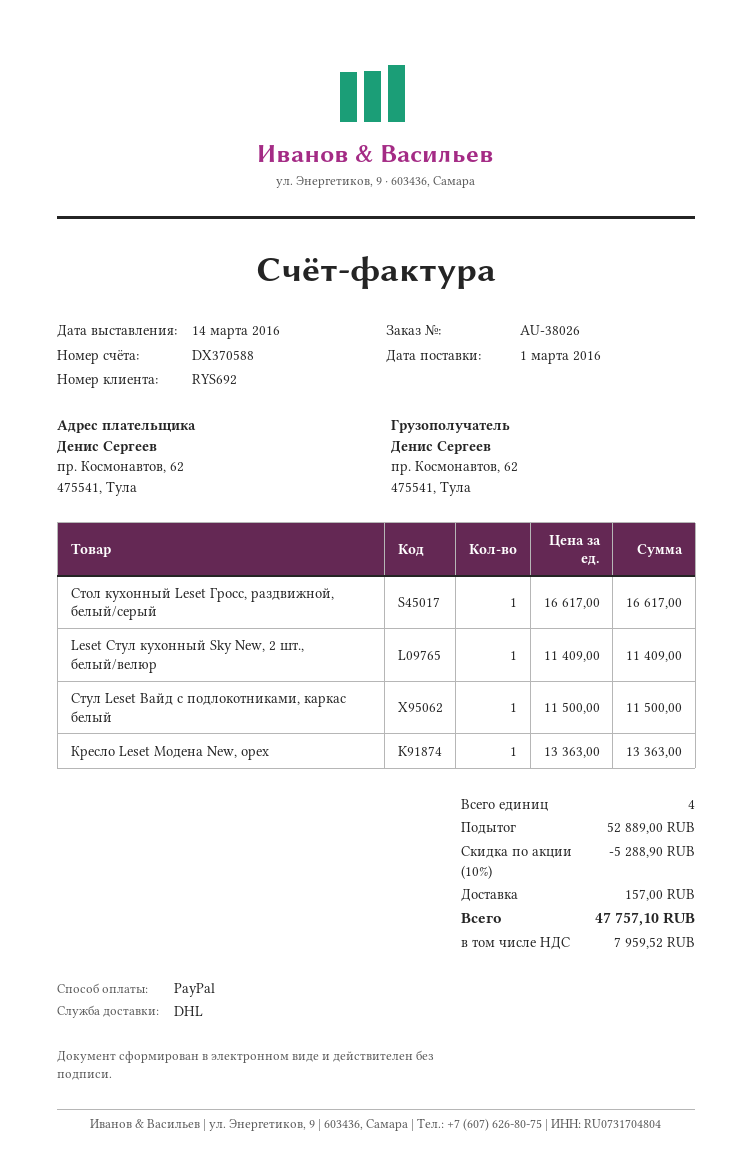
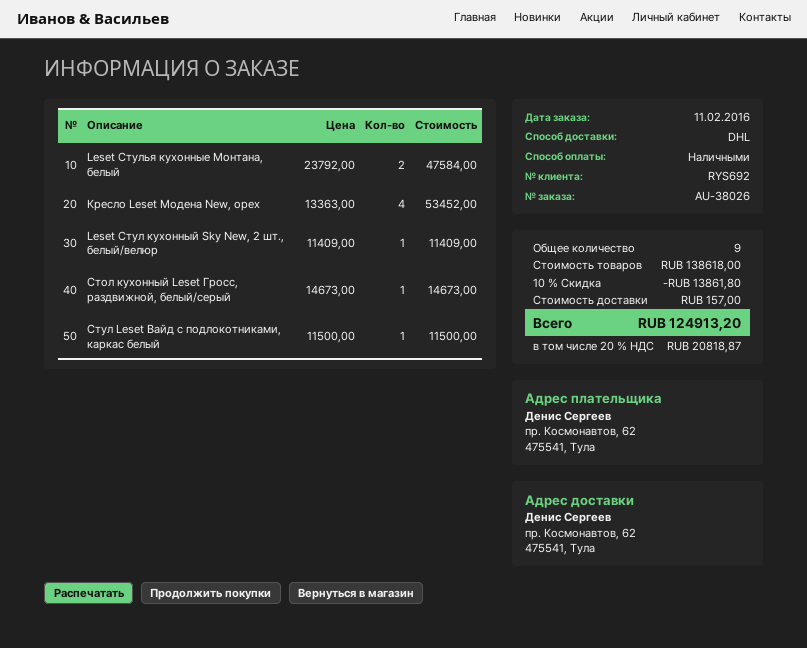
payment method: PayPal -> cash
Стол кухонный Leset Гросс, раздвижной, белый/серый: 1 x 16617.00 = 16617.00 -> 1 x 14673.00 = 14673.00
Кресло Leset Модена New, орех: 1 x 13363.00 = 13363.00 -> 4 x 13363.00 = 53452.00
Leset Стулья кухонные Монтана, белый: none -> 2 x 23792.00 = 47584.00
total quantity: 4 -> 9
subtotal: 52889.00 -> 138618.00
discount: 10% = 5288.90 -> 10% = 13861.80
tax: 7959.52 -> 20818.87
total: 47757.10 -> 124913.20

